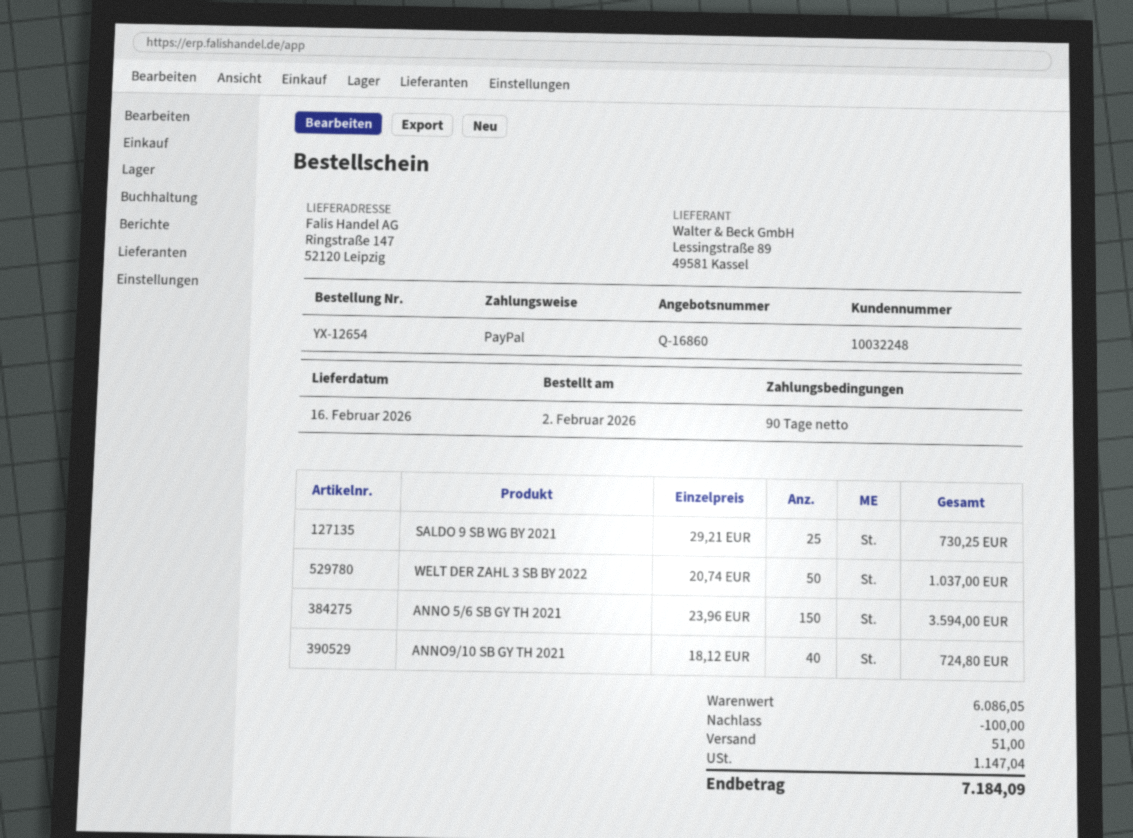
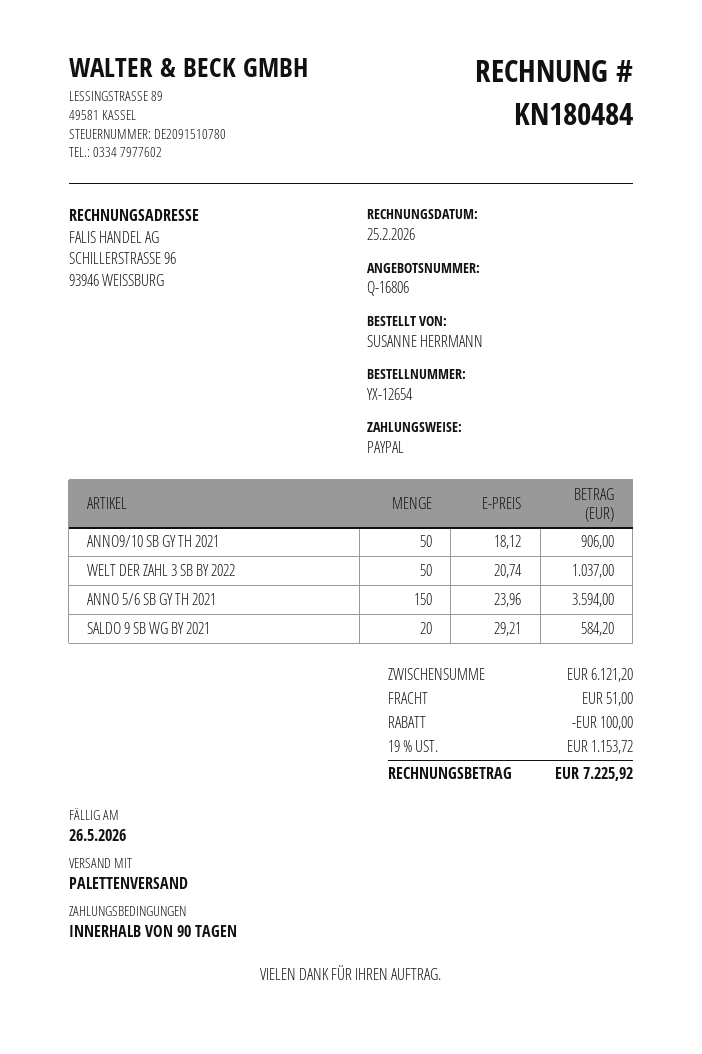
quote number: Q-16860 -> Q-16806
SALDO 9 SB WG BY 2021: 25 x 29.21 = 730.25 -> 20 x 29.21 = 584.20
ANNO9/10 SB GY TH 2021: 40 x 18.12 = 724.80 -> 50 x 18.12 = 906.00
subtotal: 6086.05 -> 6121.20
tax: 1147.04 -> 1153.72
total: 7184.09 -> 7225.92

